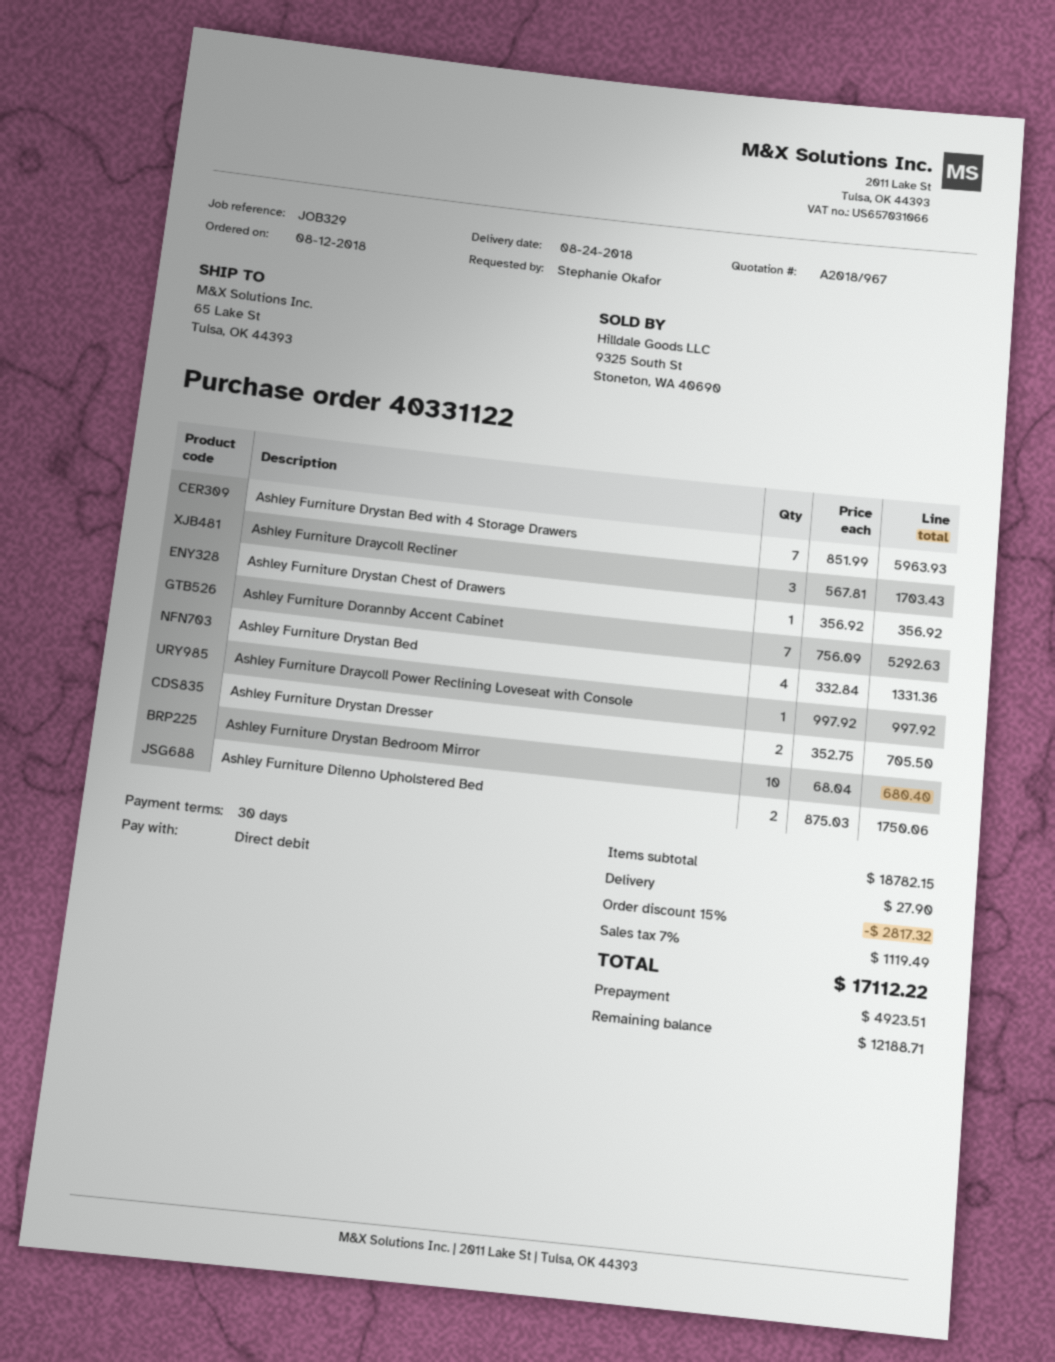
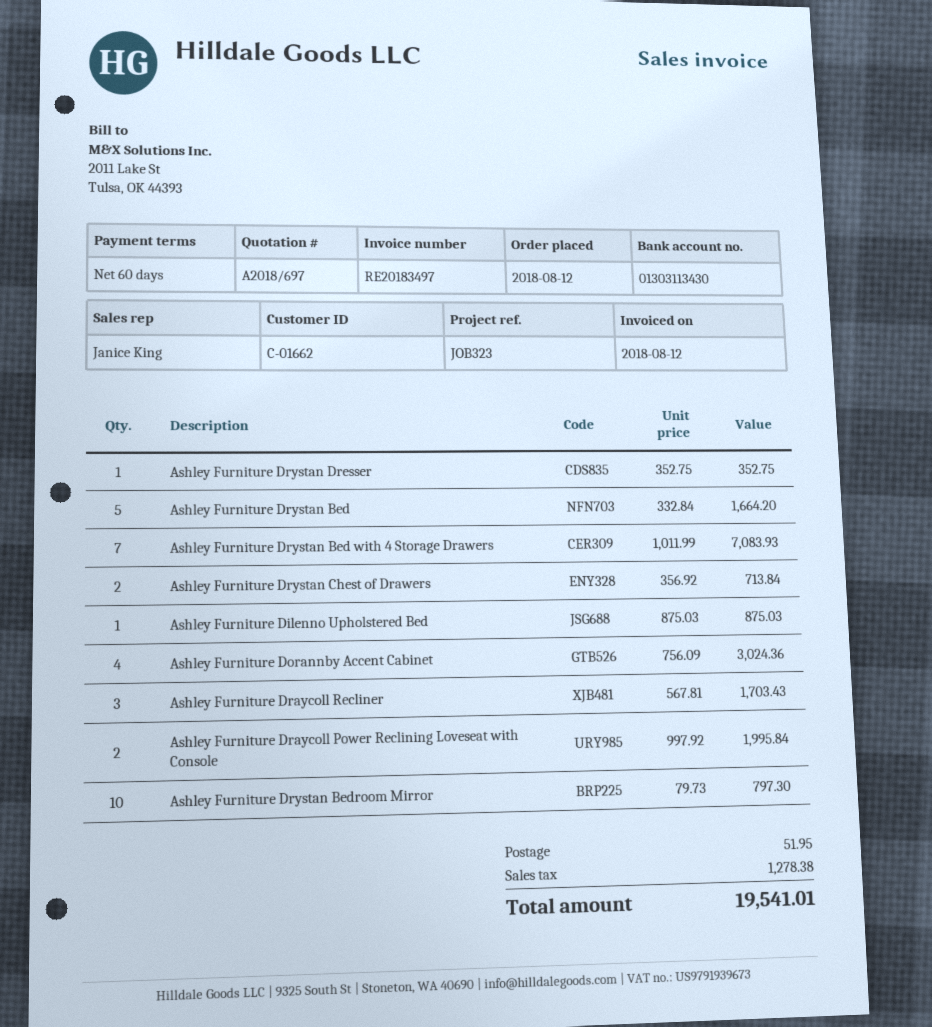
quote number: A2018/967 -> A2018/697
payment terms: 30 days -> 60 days
reference: JOB329 -> JOB323
Ashley Furniture Drystan Bed with 4 Storage Drawers: 7 x 851.99 = 5963.93 -> 7 x 1011.99 = 7083.93
Ashley Furniture Drystan Chest of Drawers: 1 x 356.92 = 356.92 -> 2 x 356.92 = 713.84
Ashley Furniture Dorannby Accent Cabinet: 7 x 756.09 = 5292.63 -> 4 x 756.09 = 3024.36
Ashley Furniture Drystan Bed: 4 x 332.84 = 1331.36 -> 5 x 332.84 = 1664.20
Ashley Furniture Draycoll Power Reclining Loveseat with Console: 1 x 997.92 = 997.92 -> 2 x 997.92 = 1995.84
Ashley Furniture Drystan Dresser: 2 x 352.75 = 705.50 -> 1 x 352.75 = 352.75
Ashley Furniture Drystan Bedroom Mirror: 10 x 68.04 = 680.40 -> 10 x 79.73 = 797.30
Ashley Furniture Dilenno Upholstered Bed: 2 x 875.03 = 1750.06 -> 1 x 875.03 = 875.03
discount: 15% = 2817.32 -> none
shipping: 27.90 -> 51.95
tax: 1119.49 -> 1278.38
total: 17112.22 -> 19541.01

